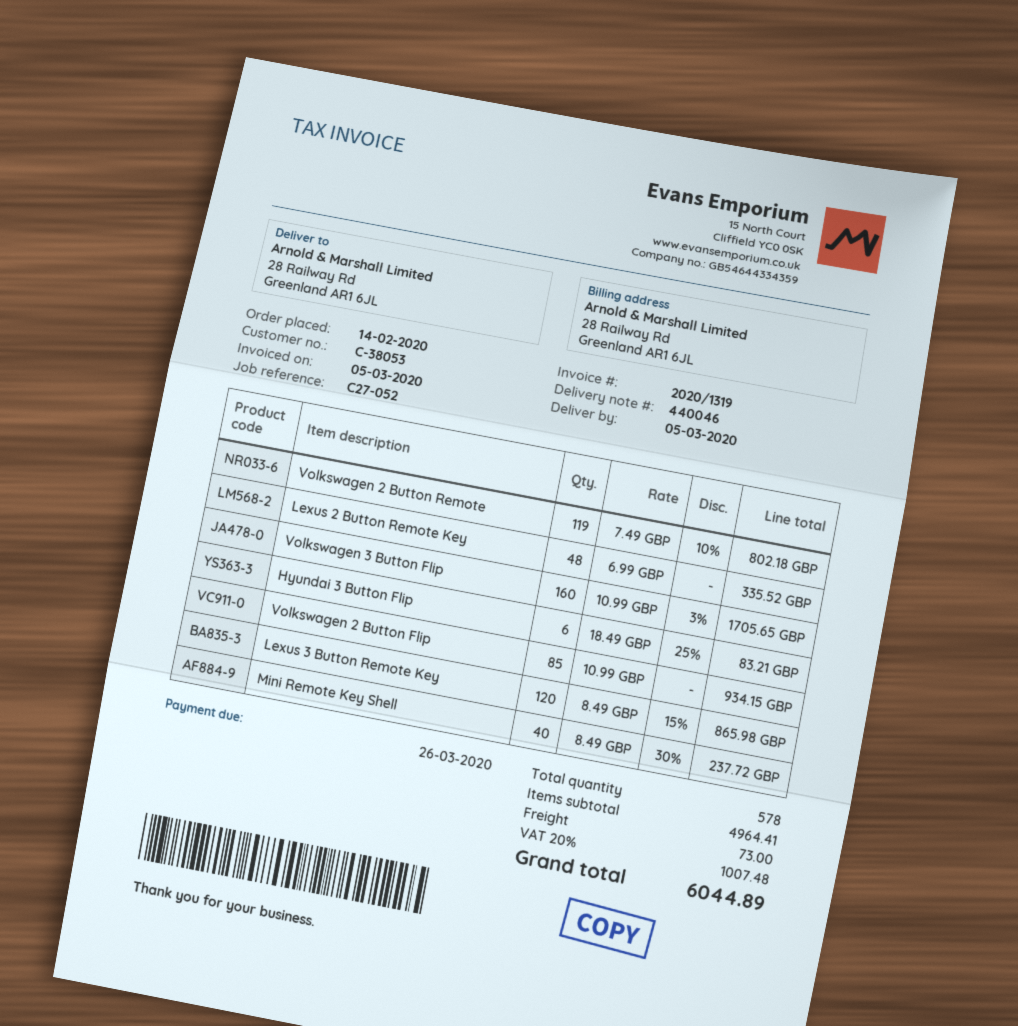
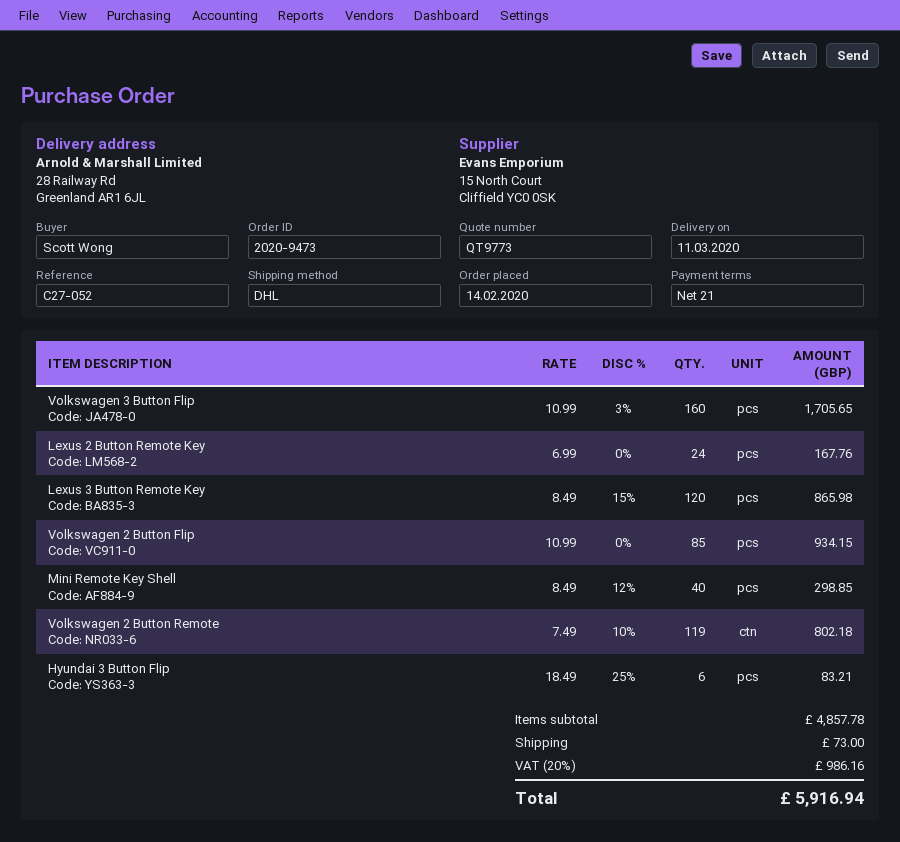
delivery date: 2020-03-05 -> 2020-03-11
Lexus 2 Button Remote Key: 48 x 6.99 = 335.52 -> 24 x 6.99 = 167.76
Mini Remote Key Shell: 40 x 8.49 - 30% = 237.72 -> 40 x 8.49 - 12% = 298.85
subtotal: 4964.41 -> 4857.78
tax: 20% = 1007.48 -> 20% = 986.16
total: 6044.89 -> 5916.94

